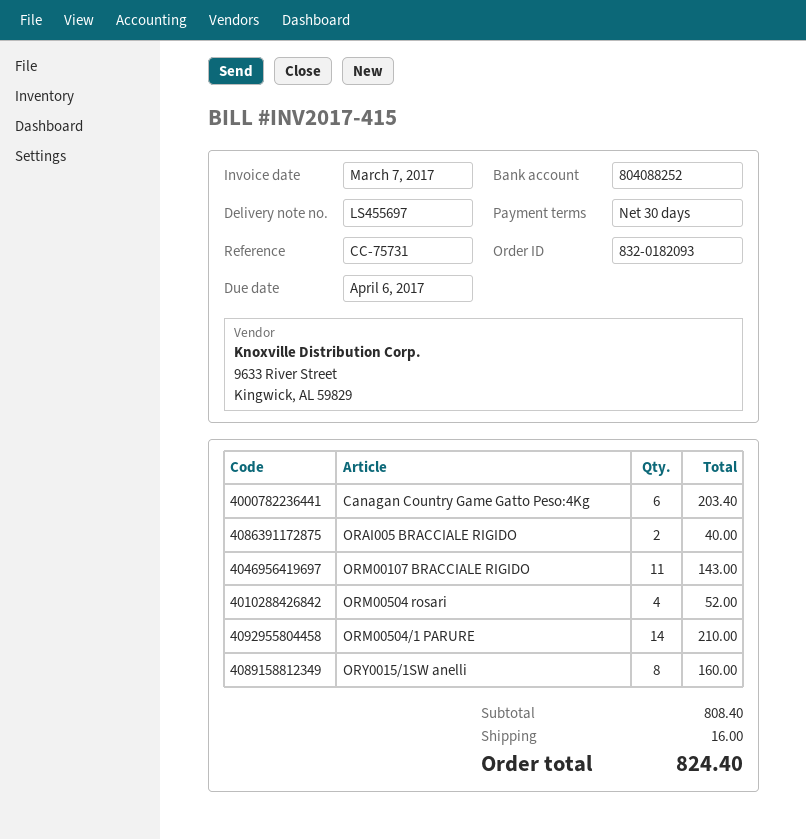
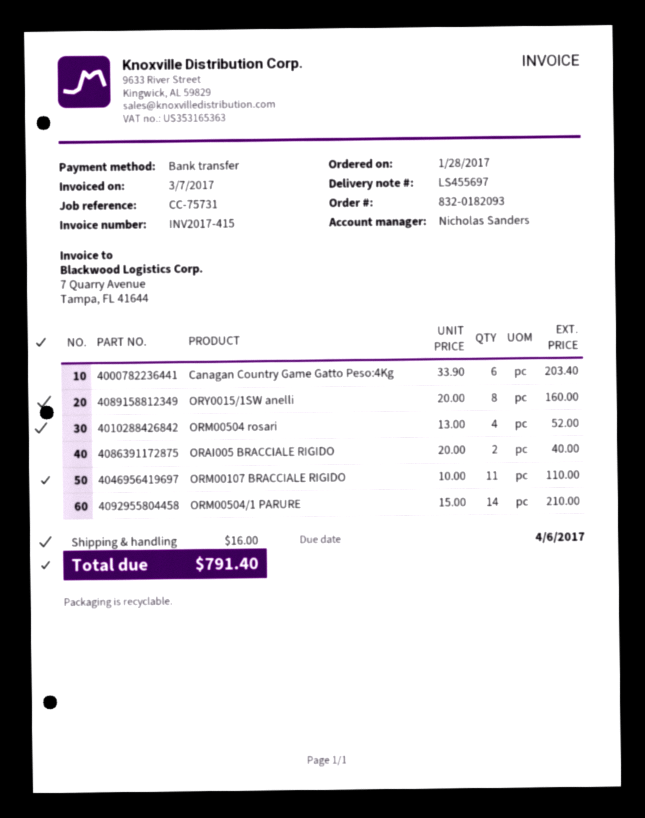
ORM00107 BRACCIALE RIGIDO: 11 for 143.00 -> 11 for 110.00
total: 824.40 -> 791.40

